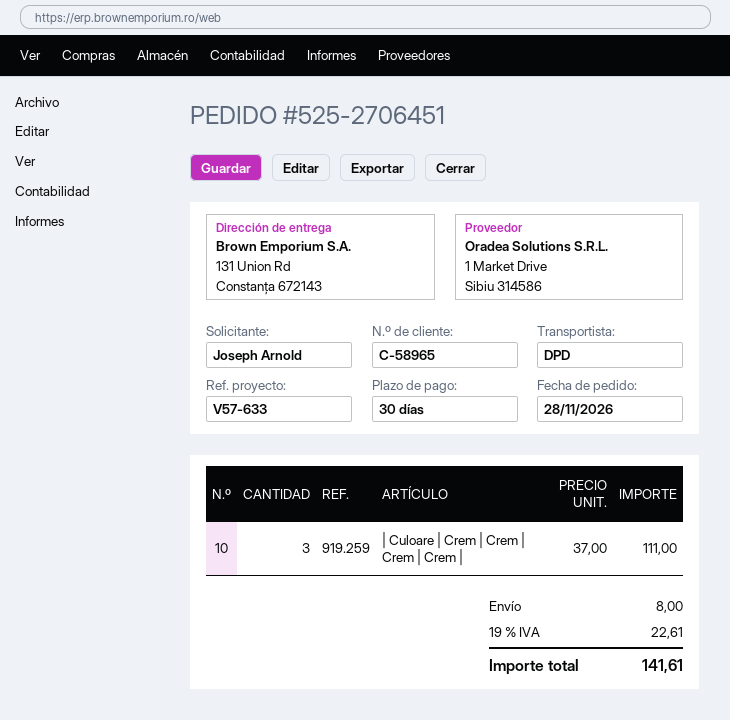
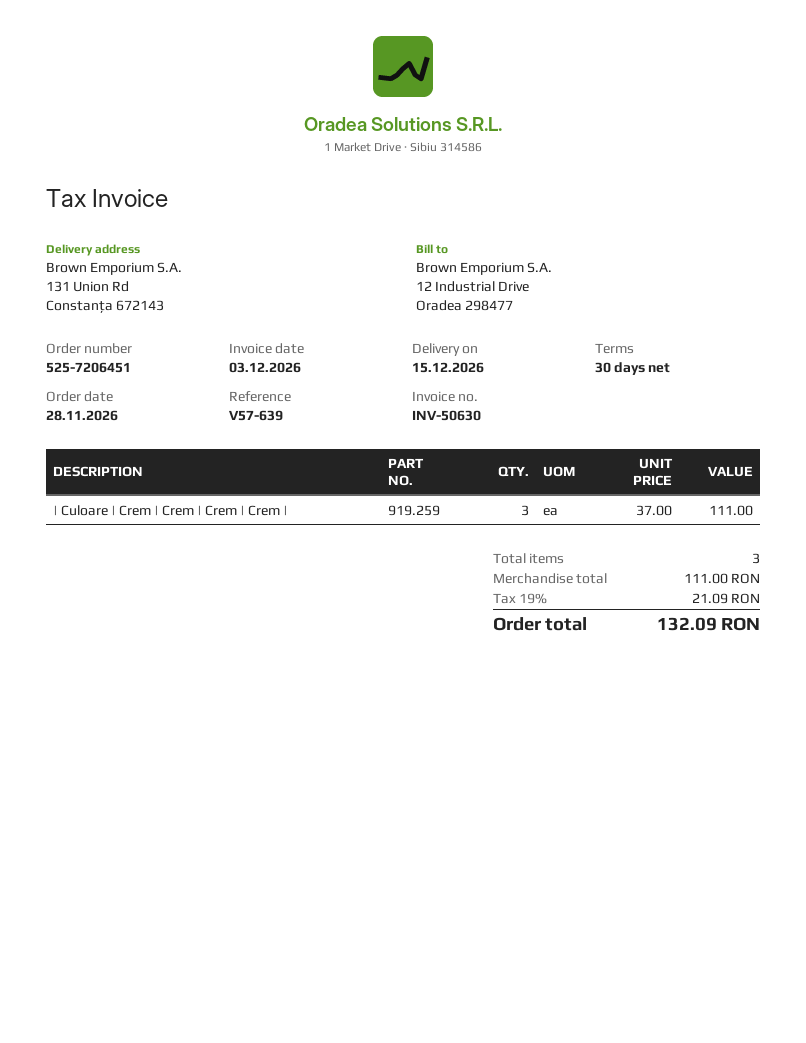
order number: 525-2706451 -> 525-7206451
reference: V57-633 -> V57-639
shipping: 8.00 -> none
tax: 19% = 22.61 -> 19% = 21.09
total: 141.61 -> 132.09

